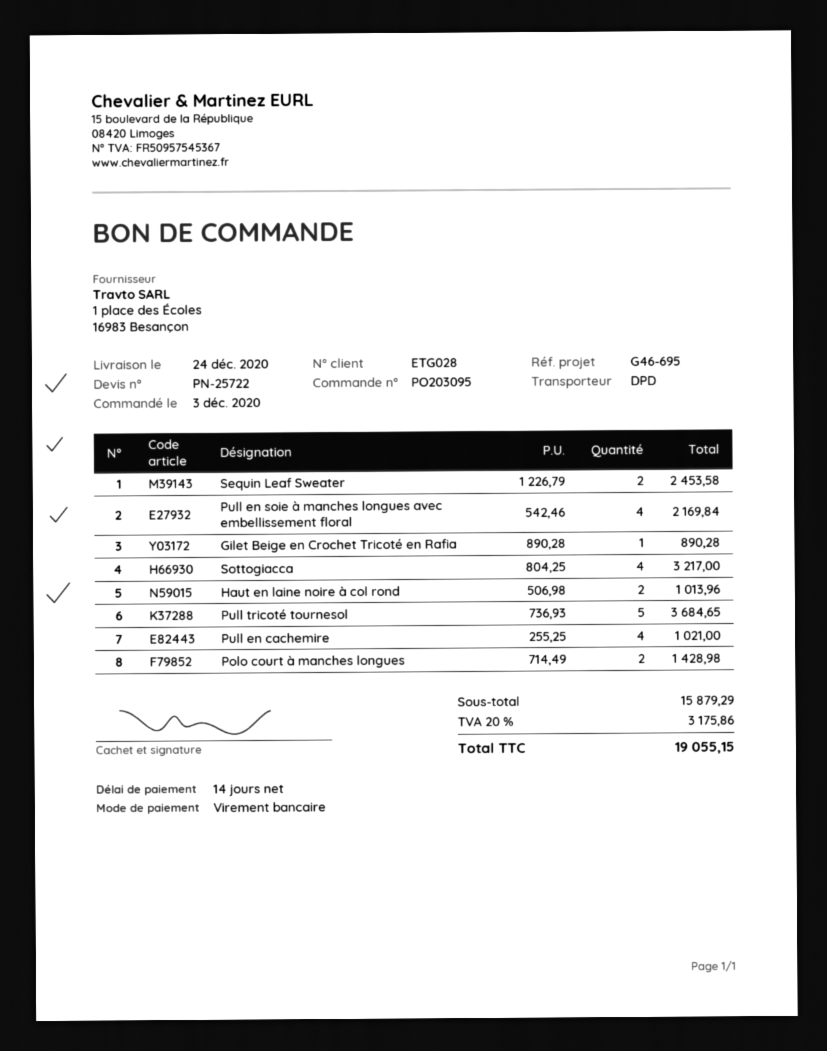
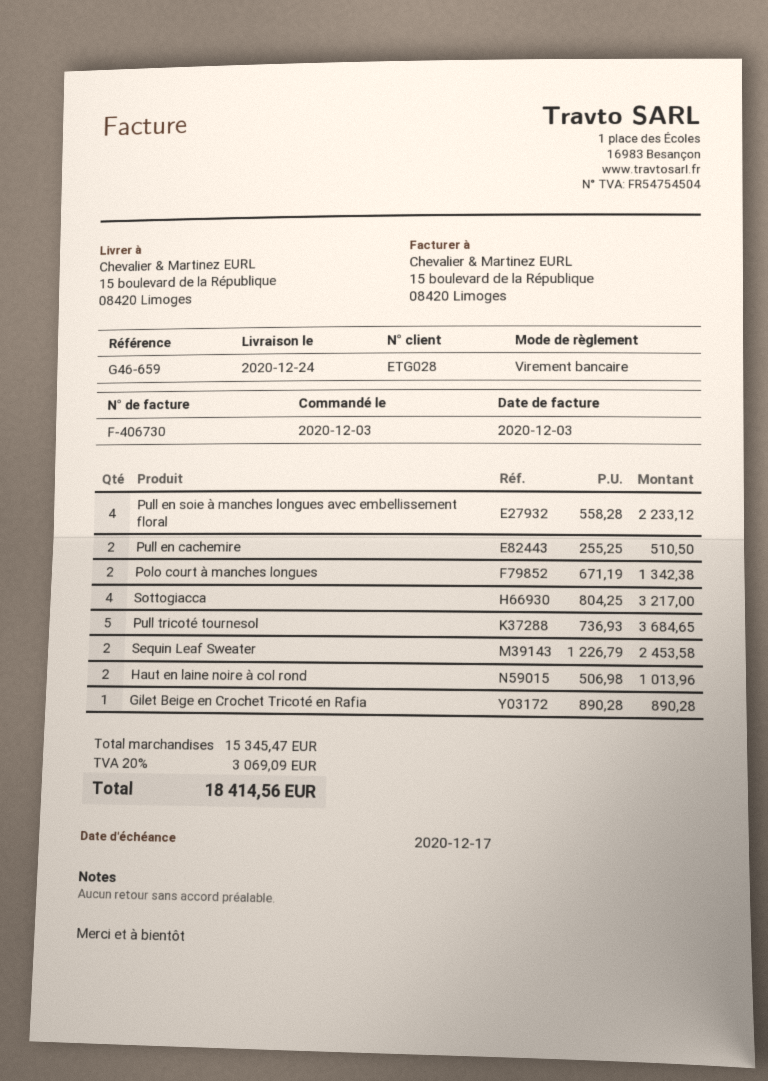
reference: G46-695 -> G46-659
Pull en soie à manches longues avec embellissement floral: 4 x 542.46 = 2169.84 -> 4 x 558.28 = 2233.12
Pull en cachemire: 4 x 255.25 = 1021.00 -> 2 x 255.25 = 510.50
Polo court à manches longues: 2 x 714.49 = 1428.98 -> 2 x 671.19 = 1342.38
subtotal: 15879.29 -> 15345.47
tax: 20% = 3175.86 -> 20% = 3069.09
total: 19055.15 -> 18414.56

